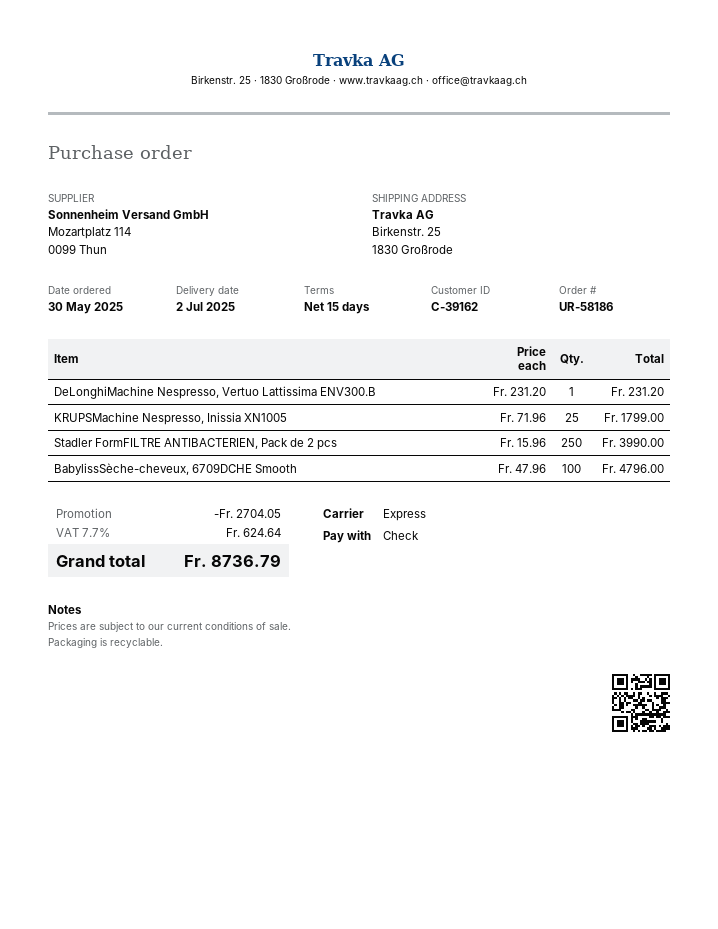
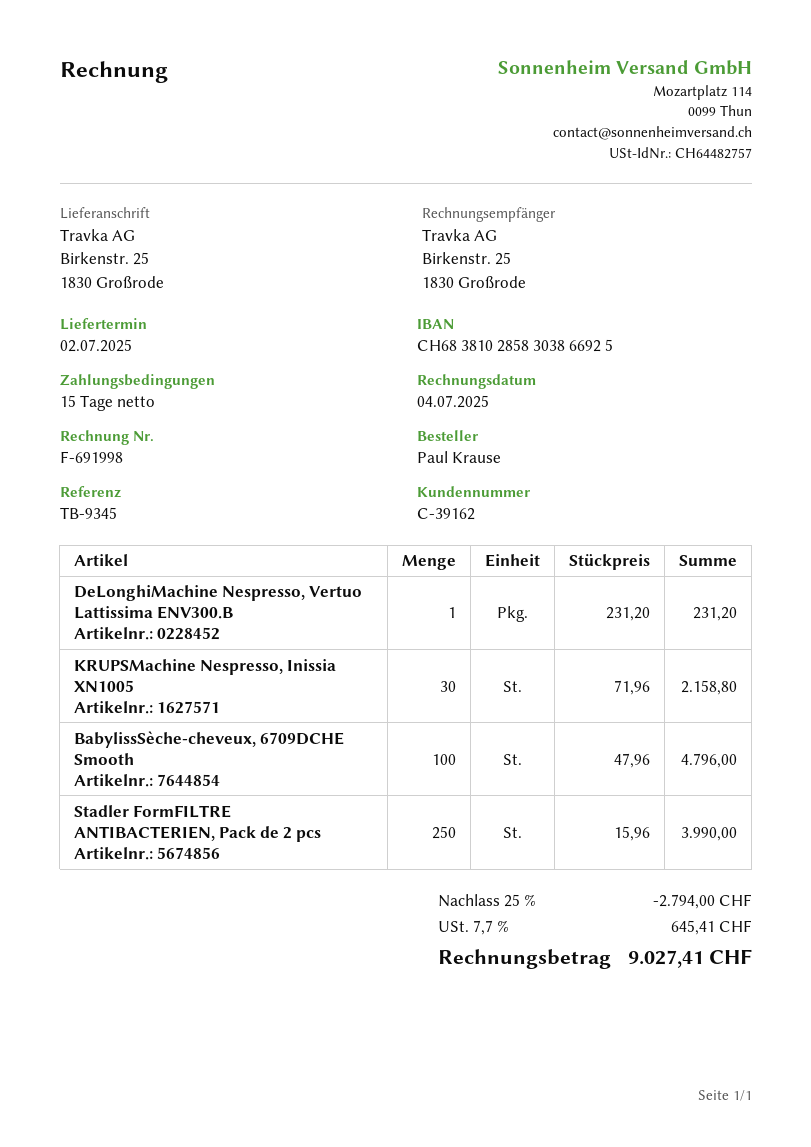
KRUPSMachine Nespresso, Inissia XN1005: 25 x 71.96 = 1799.00 -> 30 x 71.96 = 2158.80
discount: 2704.05 -> 2794.00
tax: 7.7% = 624.64 -> 7.7% = 645.41
total: 8736.79 -> 9027.41

